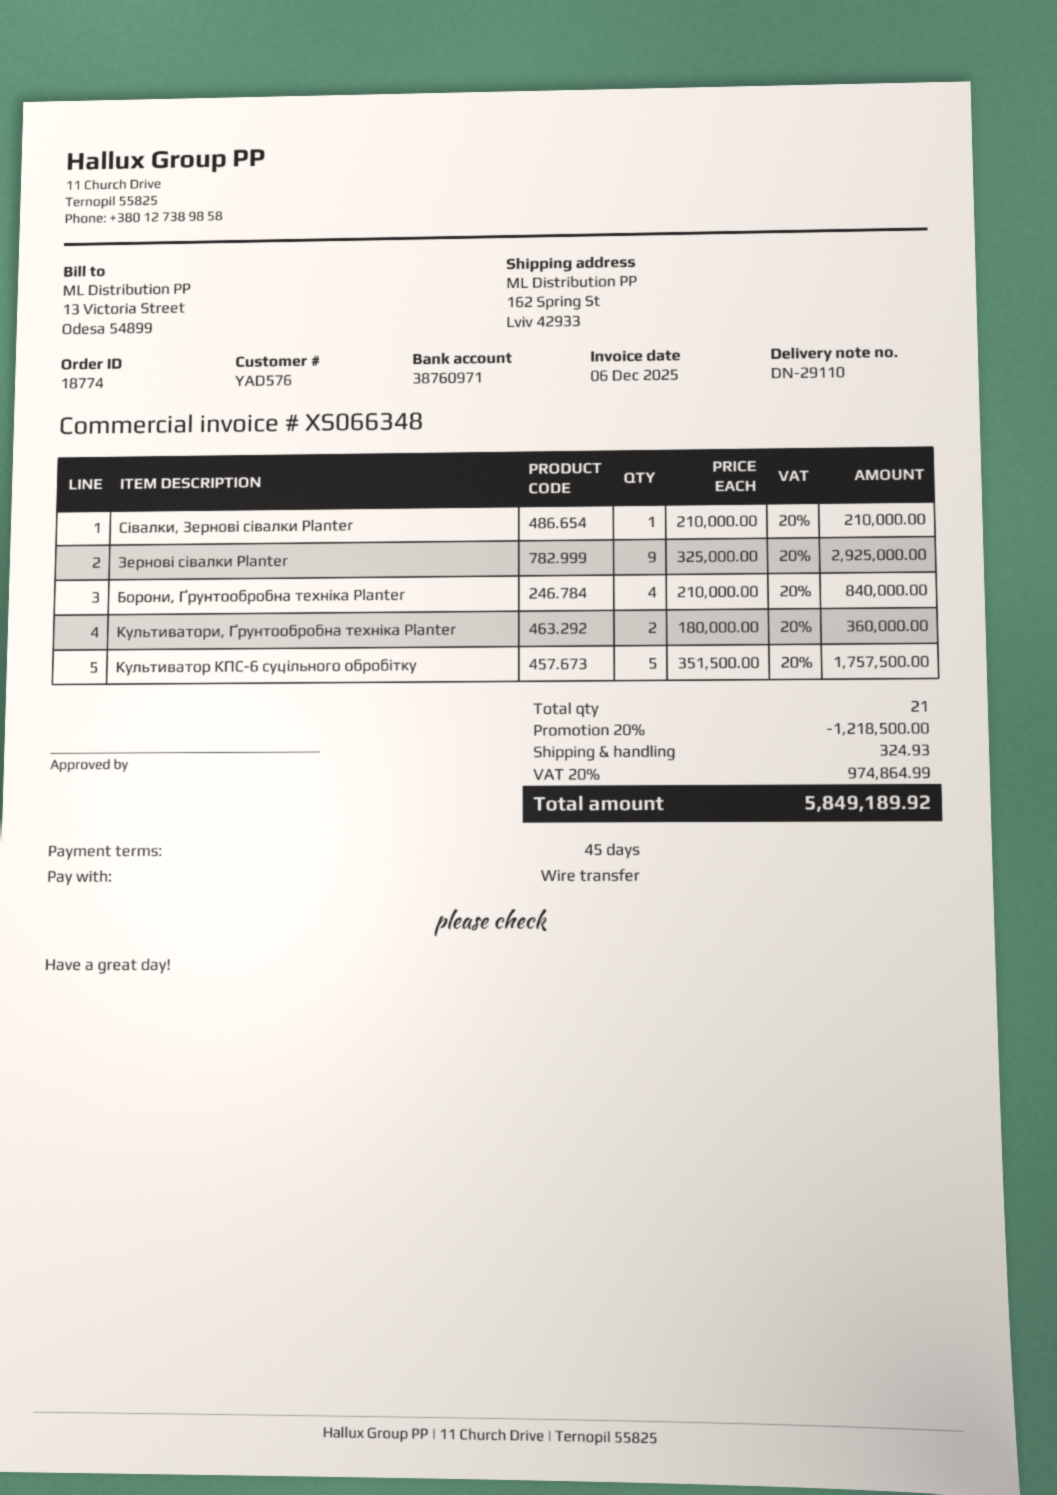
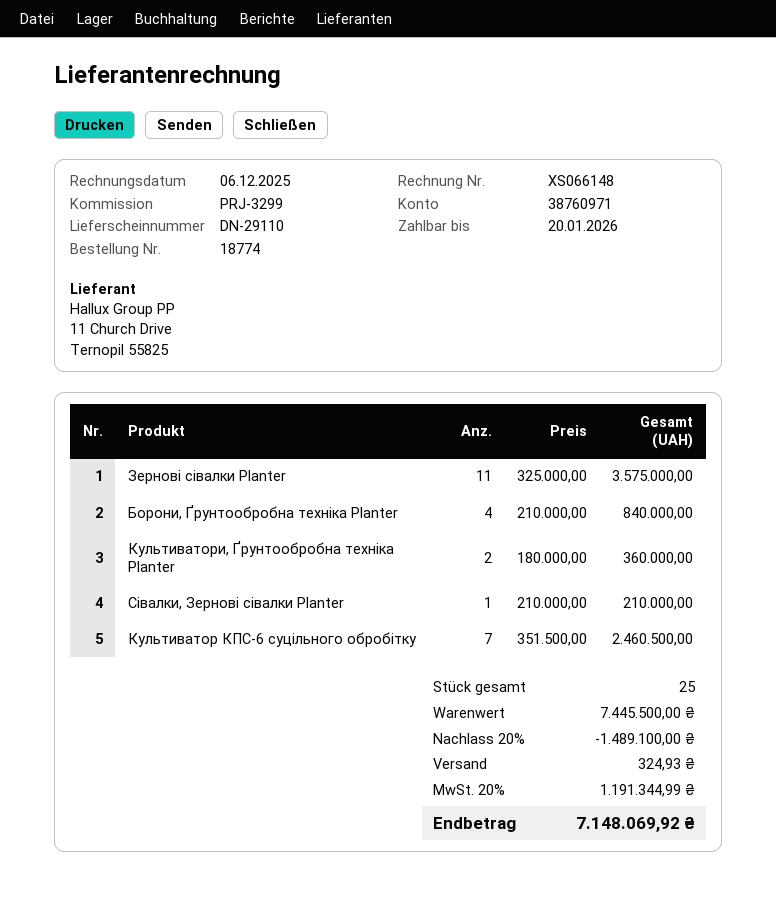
invoice number: XS066348 -> XS066148
Зернові сівалки Planter: 9 x 325000.00 = 2925000.00 -> 11 x 325000.00 = 3575000.00
Культиватор КПС-6 суцільного обробітку: 5 x 351500.00 = 1757500.00 -> 7 x 351500.00 = 2460500.00
total quantity: 21 -> 25
discount: 20% = 1218500.00 -> 20% = 1489100.00
tax: 20% = 974864.99 -> 20% = 1191344.99
total: 5849189.92 -> 7148069.92

